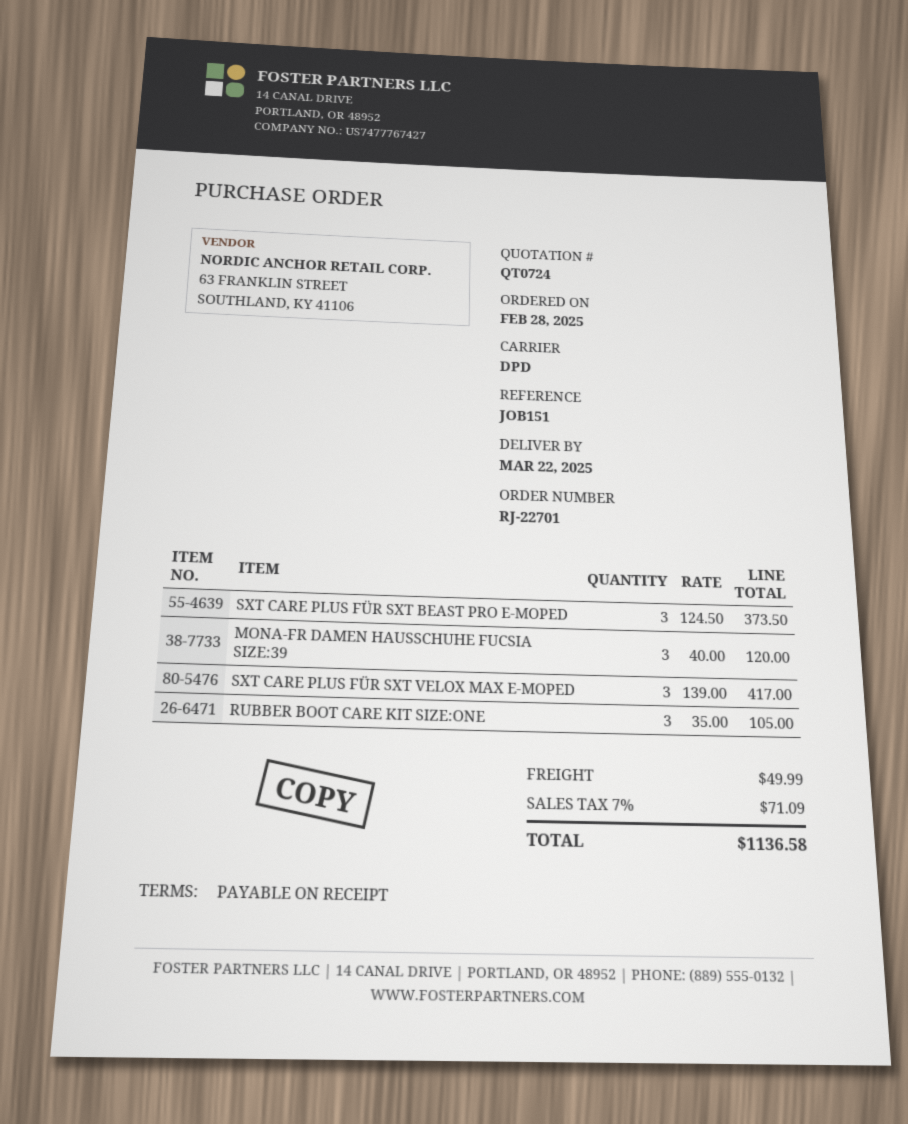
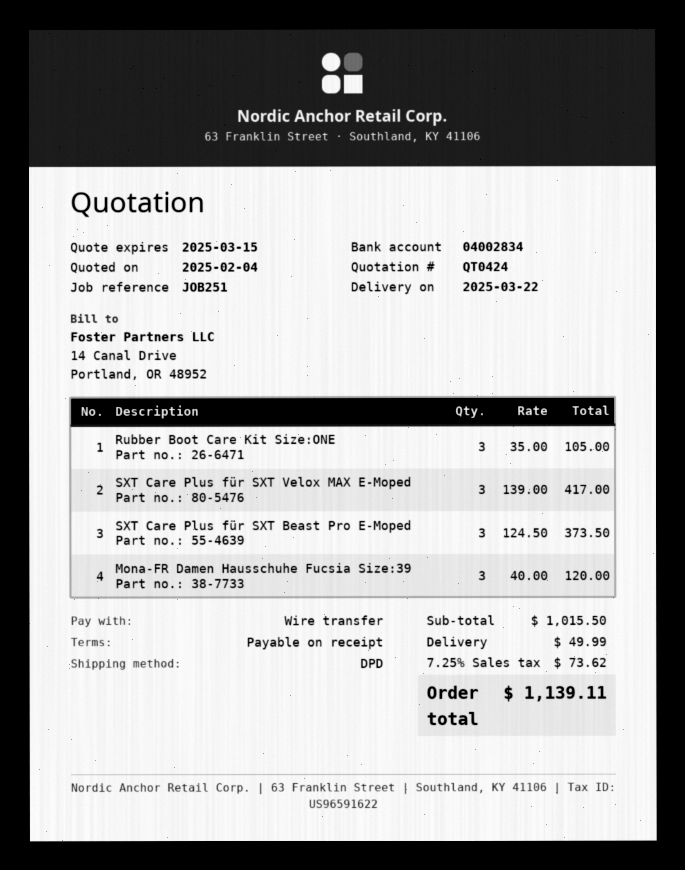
quote number: QT0724 -> QT0424
reference: JOB151 -> JOB251
tax: 7% = 71.09 -> 7.25% = 73.62
total: 1136.58 -> 1139.11

